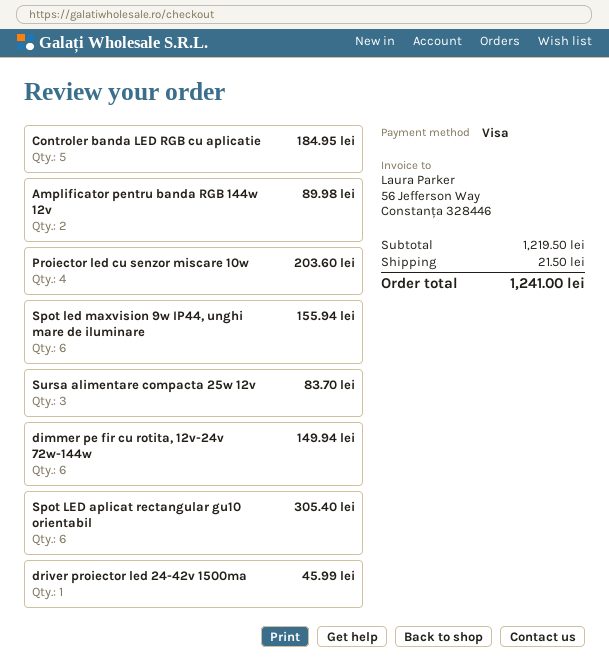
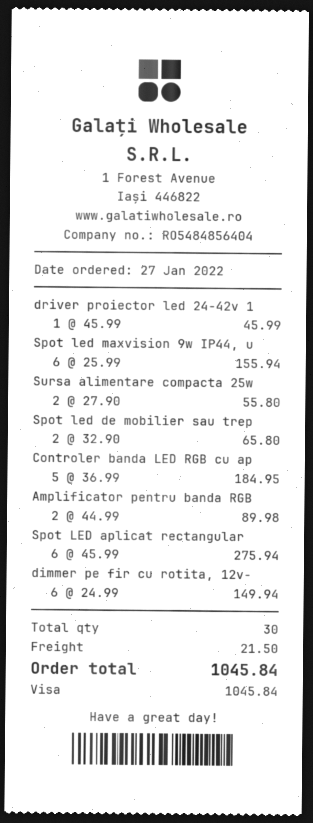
Proiector led cu senzor miscare 10w: 4 for 203.60 -> none
Sursa alimentare compacta 25w 12v: 3 for 83.70 -> 2 for 55.80
Spot LED aplicat rectangular gu10 orientabil: 6 for 305.40 -> 6 for 275.94
Spot led de mobilier sau trep: none -> 2 for 65.80
total: 1241.00 -> 1045.84

